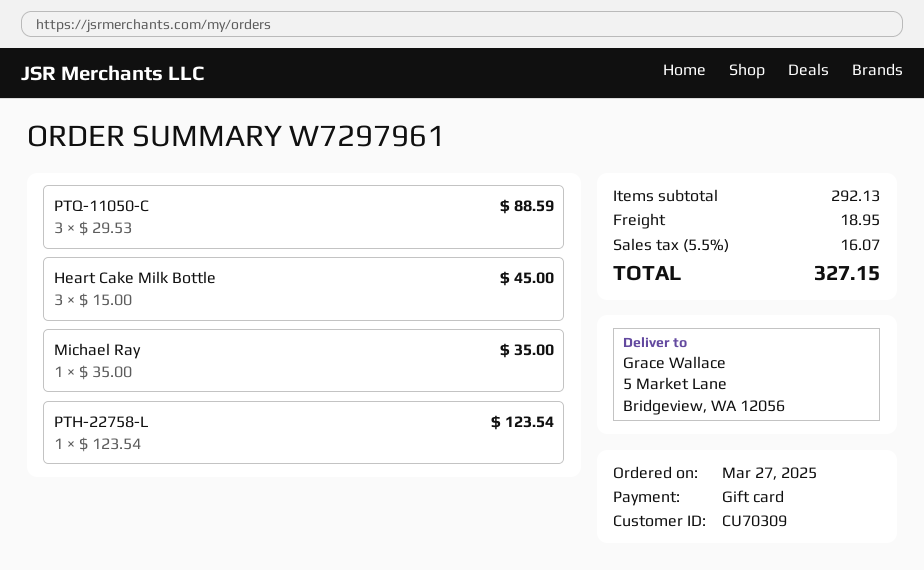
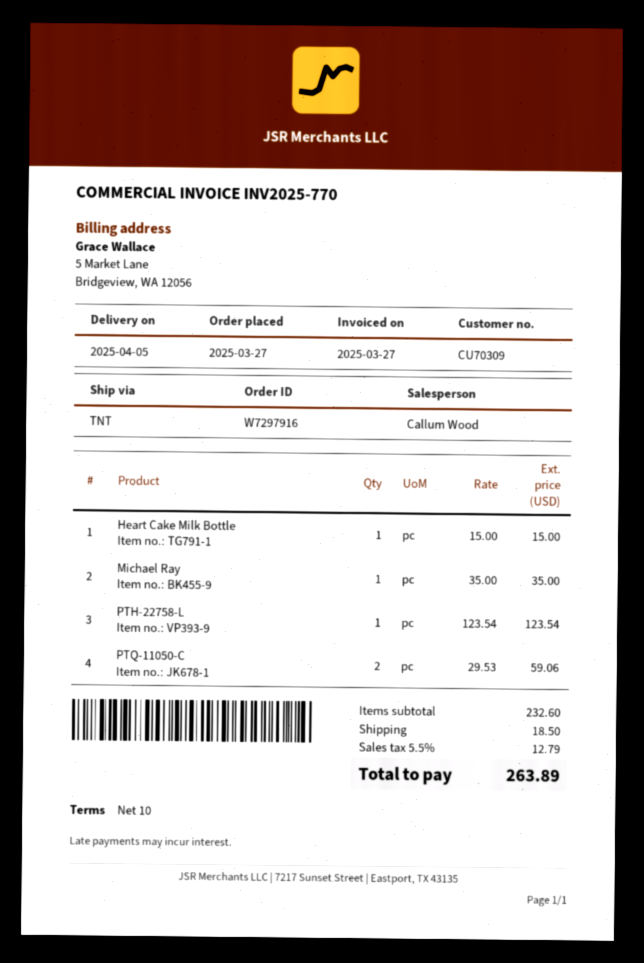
order number: W7297961 -> W7297916
PTQ-11050-C: 3 x 29.53 = 88.59 -> 2 x 29.53 = 59.06
Heart Cake Milk Bottle: 3 x 15.00 = 45.00 -> 1 x 15.00 = 15.00
subtotal: 292.13 -> 232.60
shipping: 18.95 -> 18.50
tax: 5.5% = 16.07 -> 5.5% = 12.79
total: 327.15 -> 263.89

